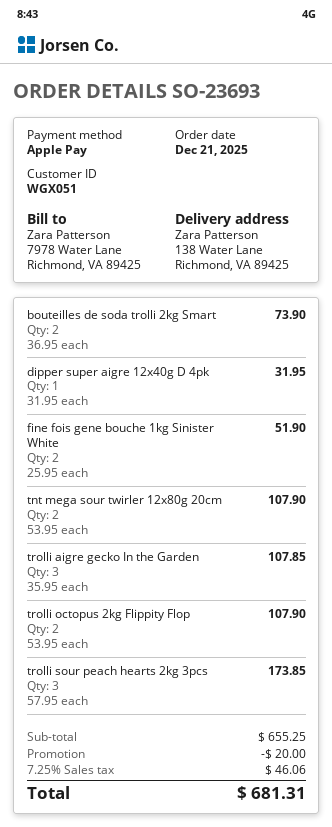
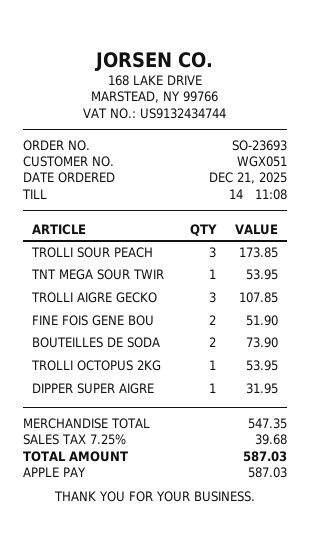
tnt mega sour twirler 12x80g 20cm: 2 for 107.90 -> 1 for 53.95
trolli octopus 2kg Flippity Flop: 2 for 107.90 -> 1 for 53.95
subtotal: 655.25 -> 547.35
discount: 20.00 -> none
tax: 7.25% = 46.06 -> 7.25% = 39.68
total: 681.31 -> 587.03

